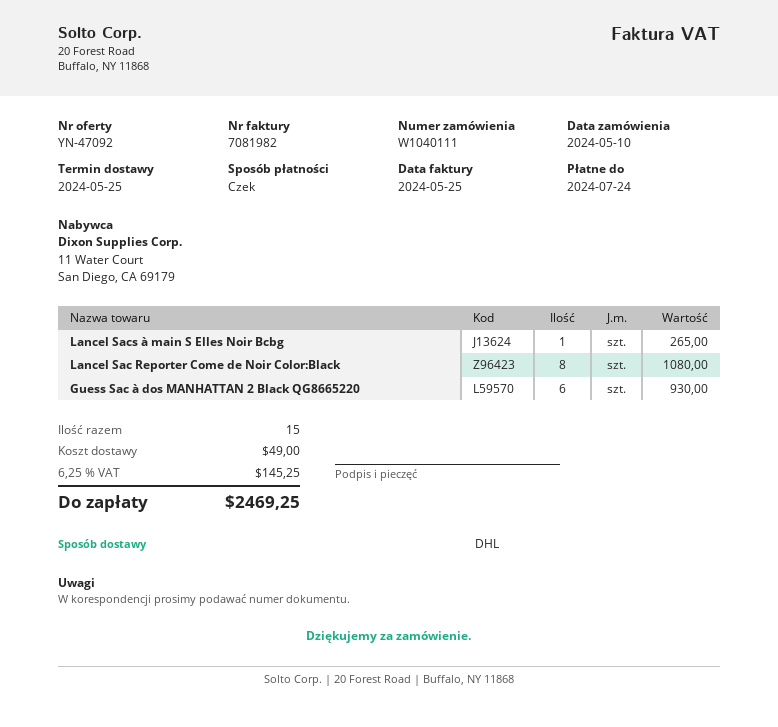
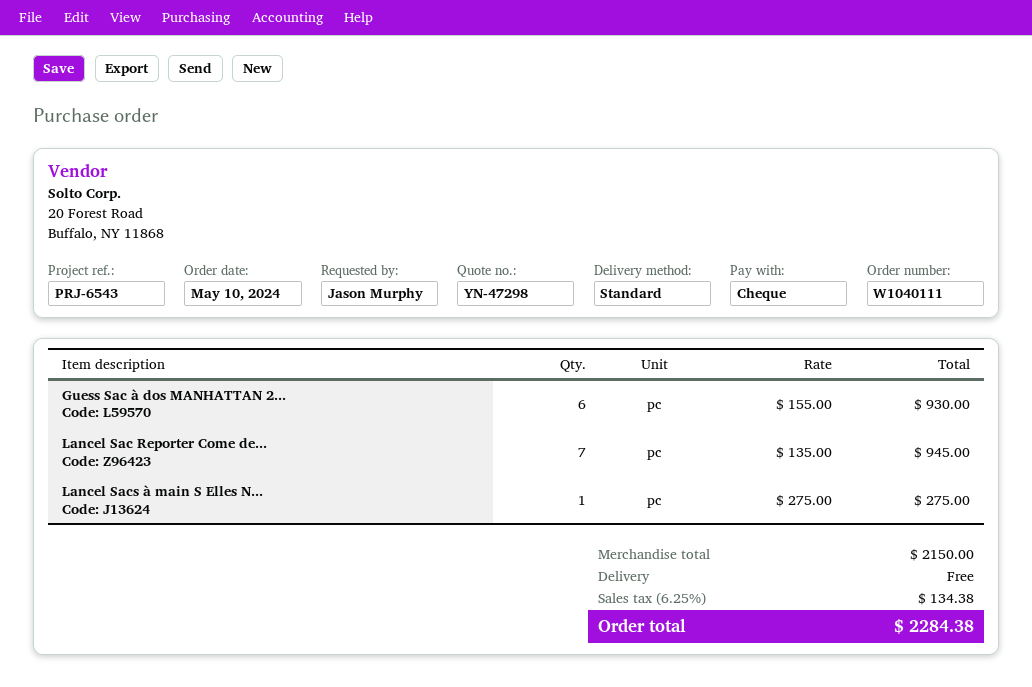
quote number: YN-47092 -> YN-47298
shipping method: DHL -> standard
Lancel Sacs à main S Elles Noir Bcbg: 1 for 265.00 -> 1 for 275.00
Lancel Sac Reporter Come de Noir Color:Black: 8 for 1080.00 -> 7 for 945.00
shipping: 49.00 -> 0.00
tax: 6.25% = 145.25 -> 6.25% = 134.38
total: 2469.25 -> 2284.38

